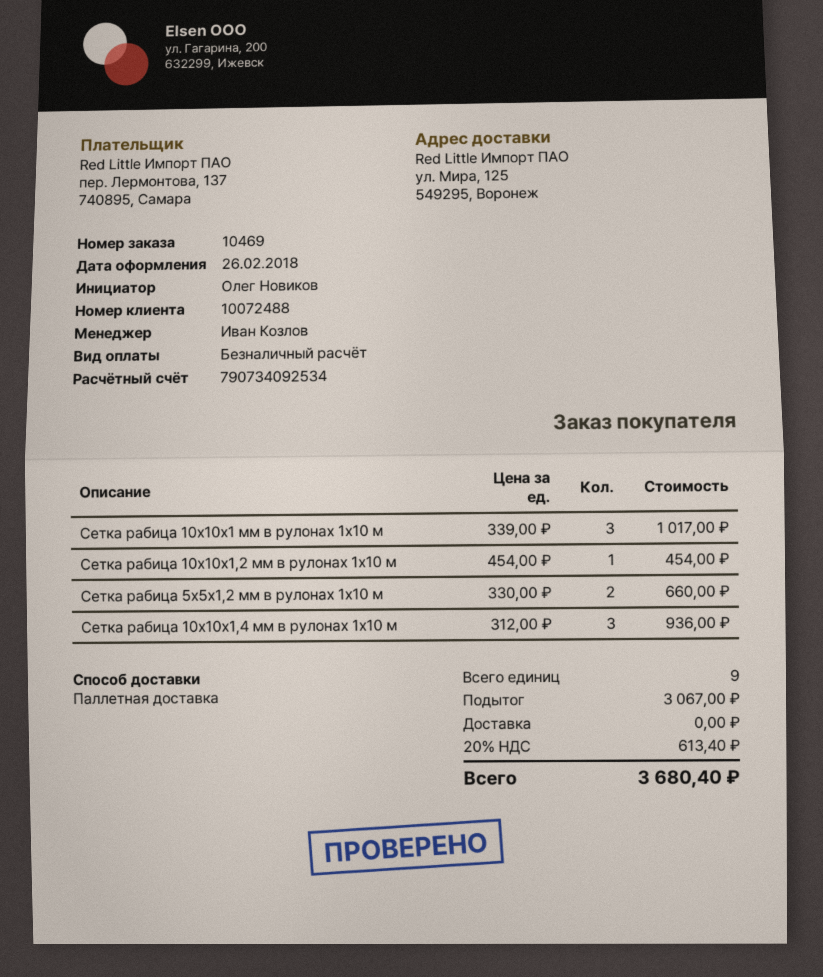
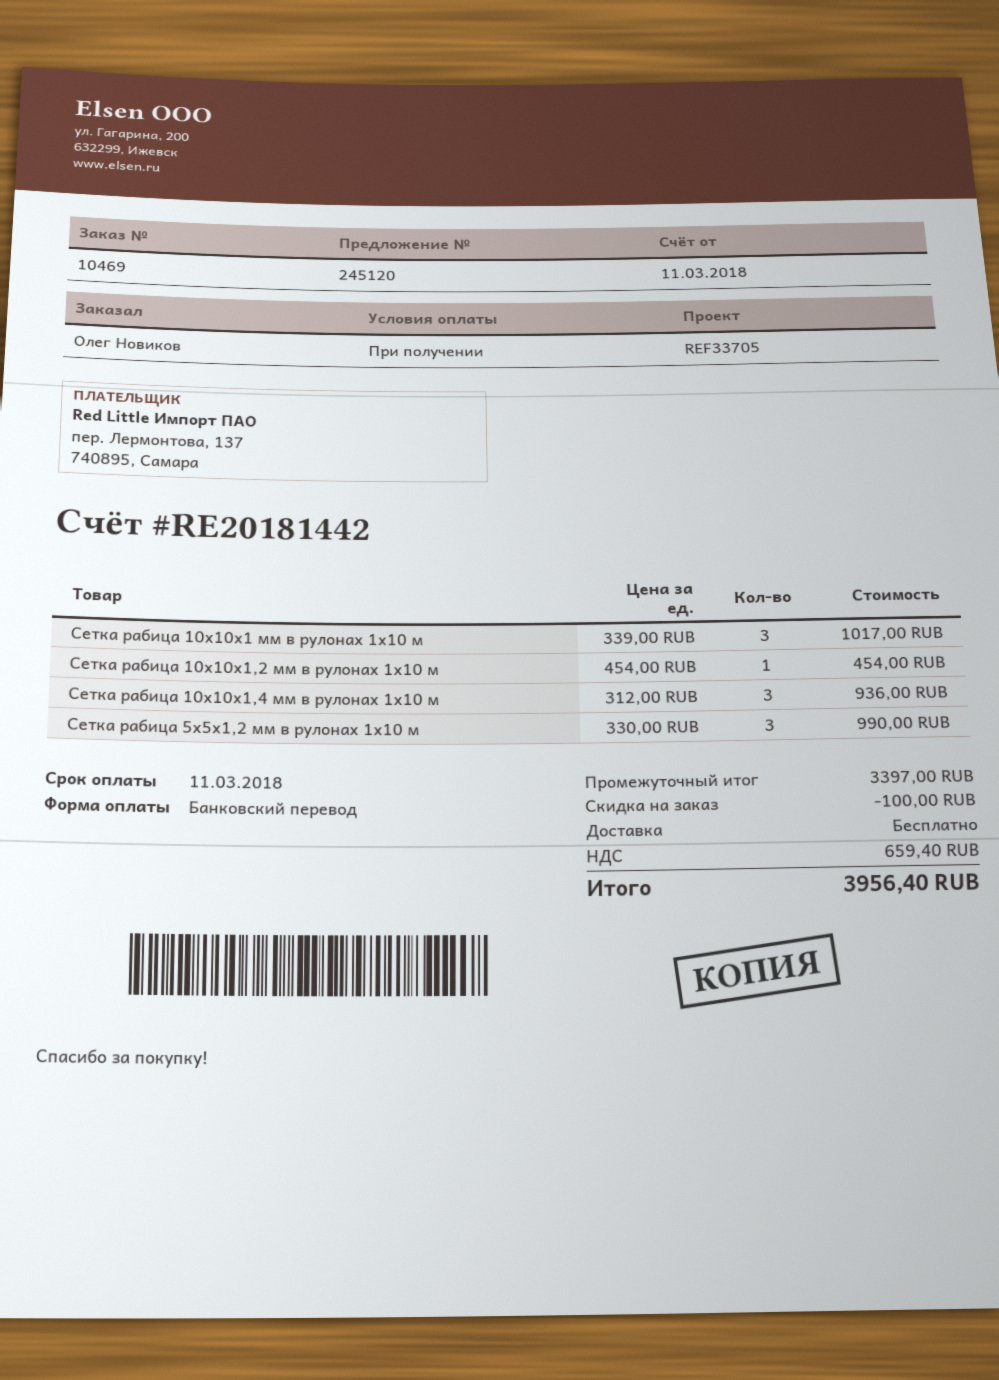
Сетка рабица 5х5х1,2 мм в рулонах 1х10 м: 2 x 330.00 = 660.00 -> 3 x 330.00 = 990.00
subtotal: 3067.00 -> 3397.00
discount: none -> 100.00
tax: 613.40 -> 659.40
total: 3680.40 -> 3956.40

